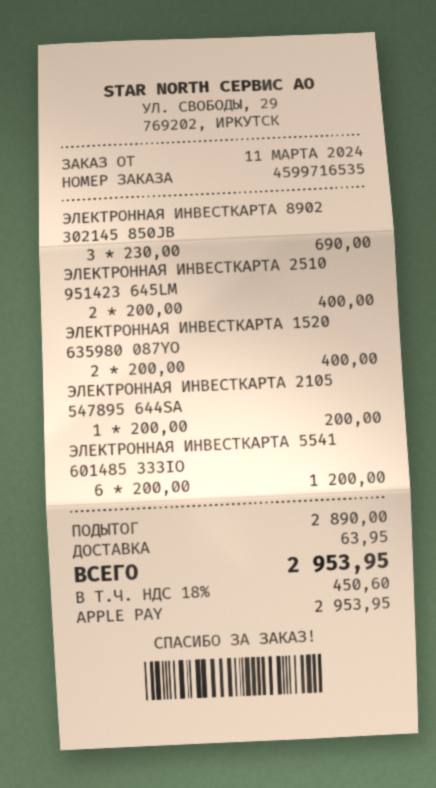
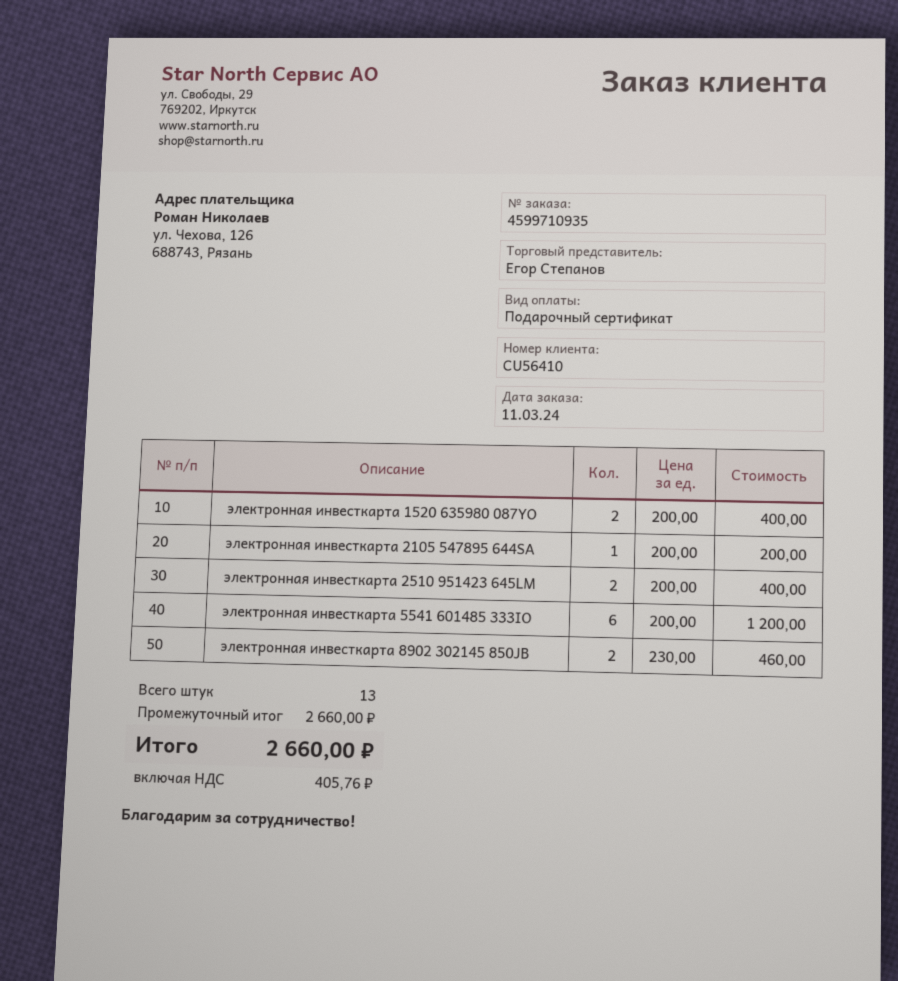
order number: 4599716535 -> 4599710935
payment method: Apple Pay -> gift card
ЭЛЕКТРОННАЯ ИНВЕСТКАРТА 8902 302145 850JB: 3 x 230.00 = 690.00 -> 2 x 230.00 = 460.00
subtotal: 2890.00 -> 2660.00
shipping: 63.95 -> none
tax: 450.60 -> 405.76
total: 2953.95 -> 2660.00

